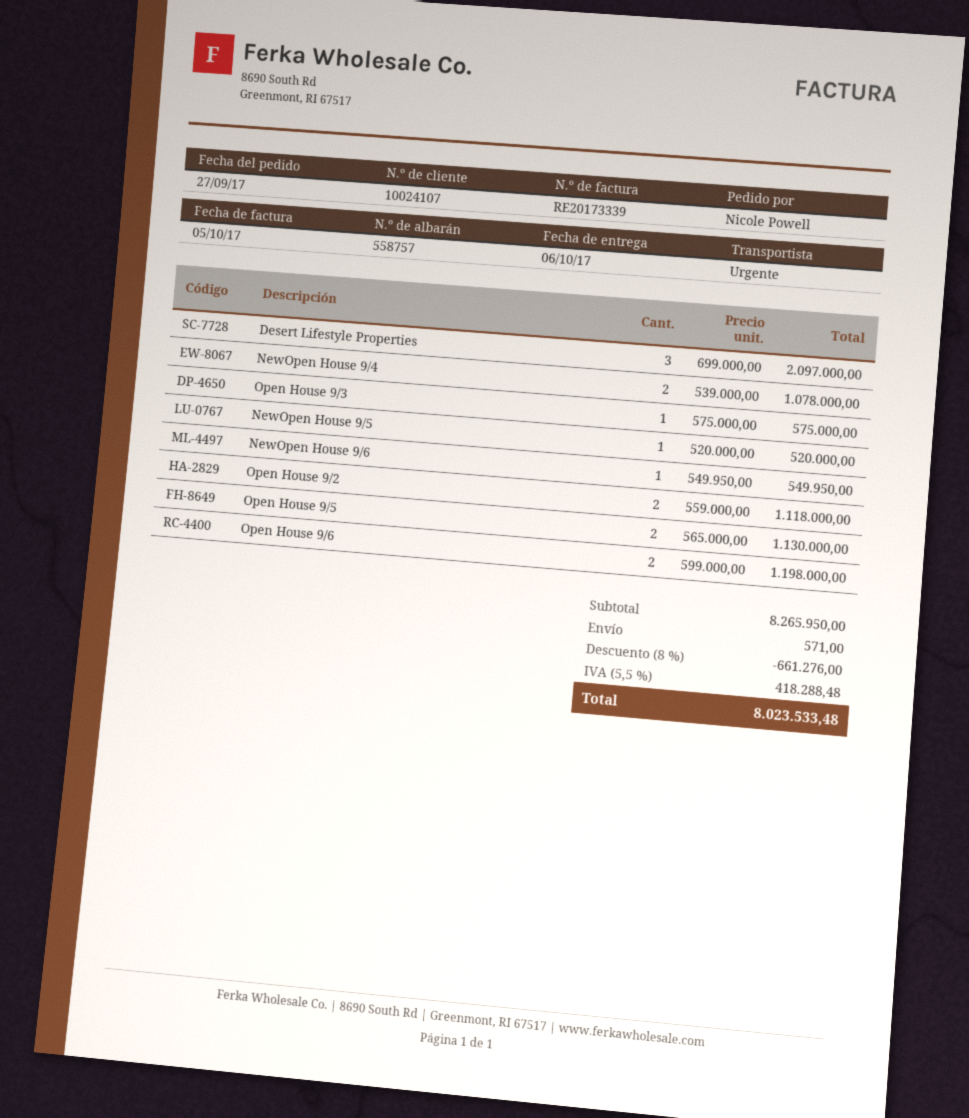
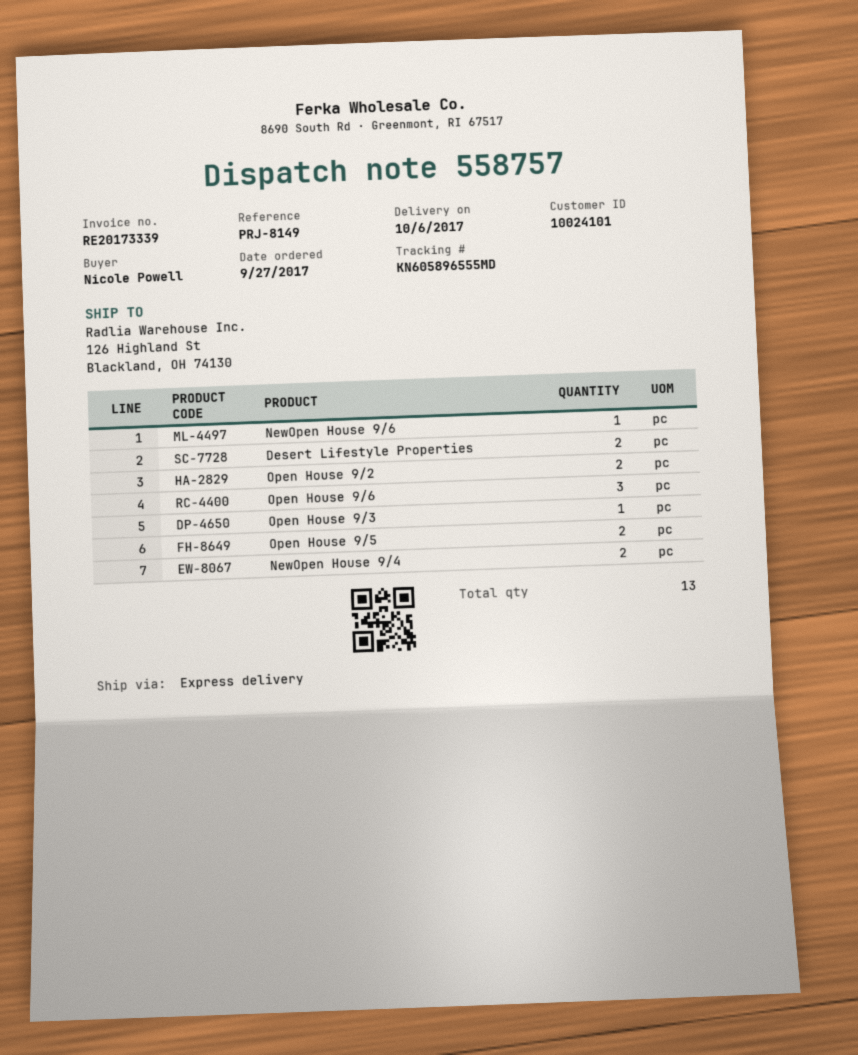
customer number: 10024107 -> 10024101
Desert Lifestyle Properties: 3 -> 2
NewOpen House 9/5: 1 -> none
Open House 9/6: 2 -> 3

